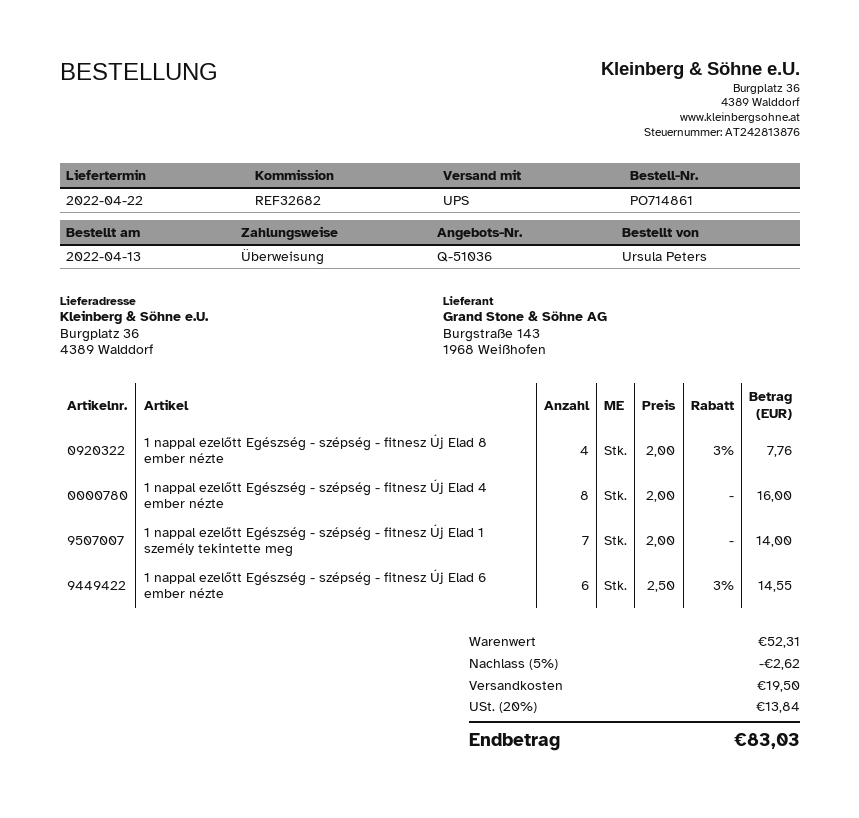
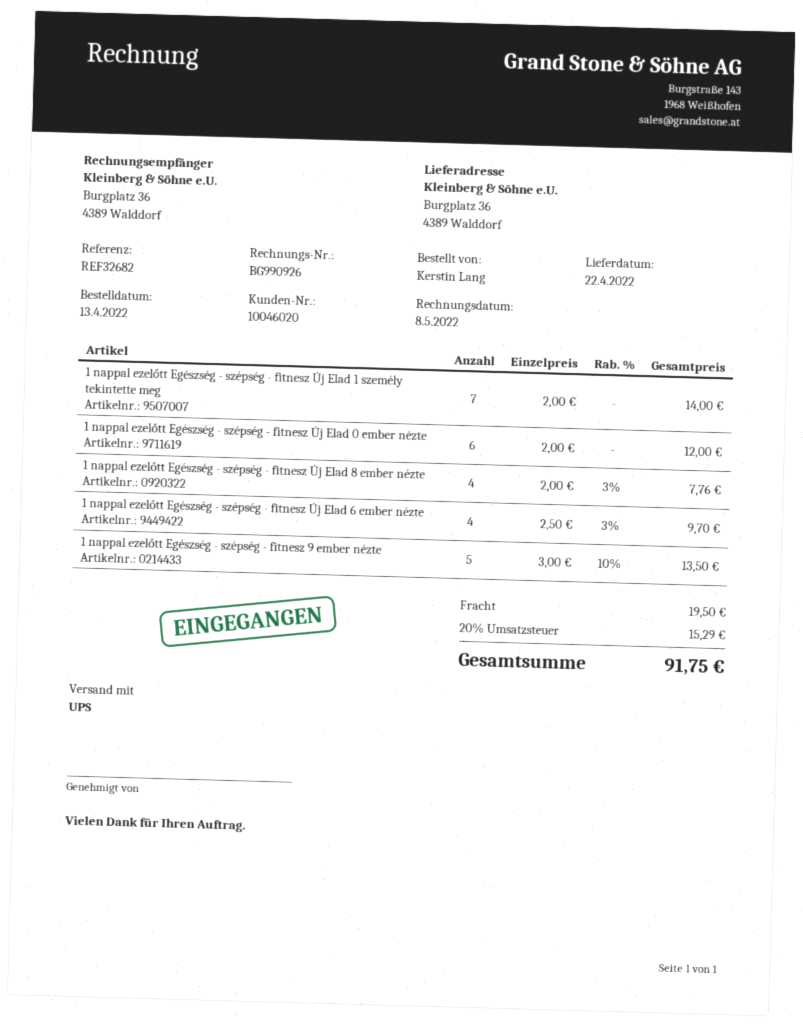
ordered by: Ursula Peters -> Kerstin Lang
1 nappal ezelőtt Egészség - szépség - fitnesz Új Elad 4 ember nézte: 8 x 2.00 = 16.00 -> none
1 nappal ezelőtt Egészség - szépség - fitnesz Új Elad 6 ember nézte: 6 x 2.50 - 3% = 14.55 -> 4 x 2.50 - 3% = 9.70
1 nappal ezelőtt Egészség - szépség - fitnesz Új Elad 0 ember nézte: none -> 6 x 2.00 = 12.00
1 nappal ezelőtt Egészség - szépség - fitnesz 9 ember nézte: none -> 5 x 3.00 - 10% = 13.50
discount: 5% = 2.62 -> none
tax: 20% = 13.84 -> 20% = 15.29
total: 83.03 -> 91.75

